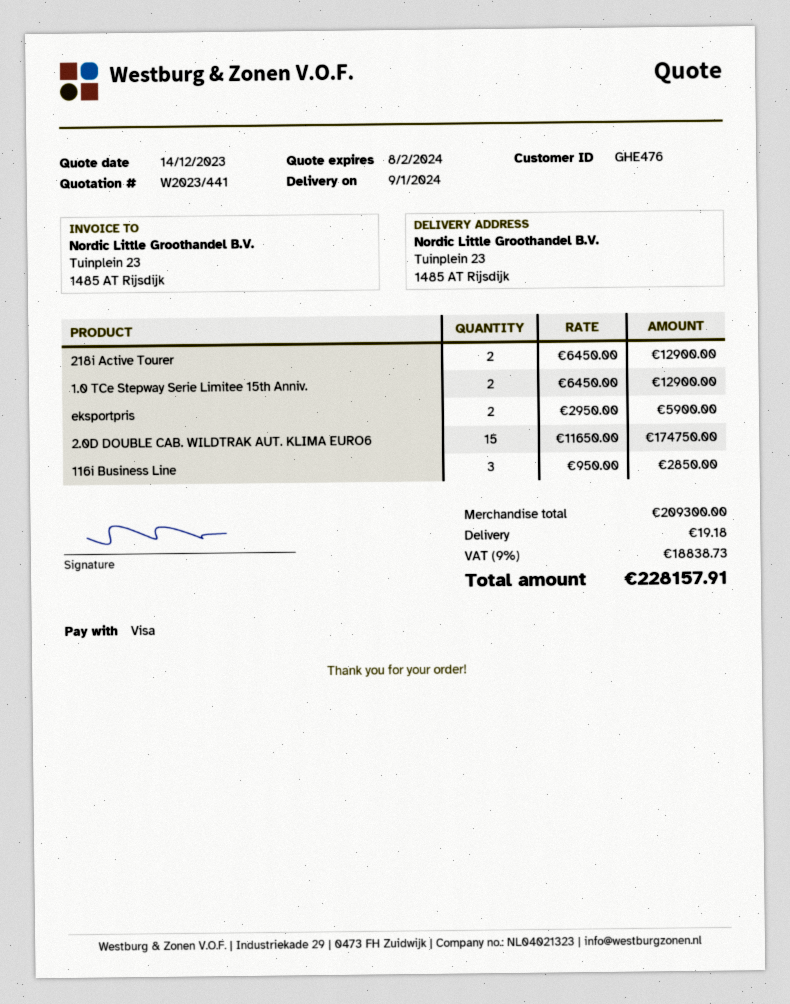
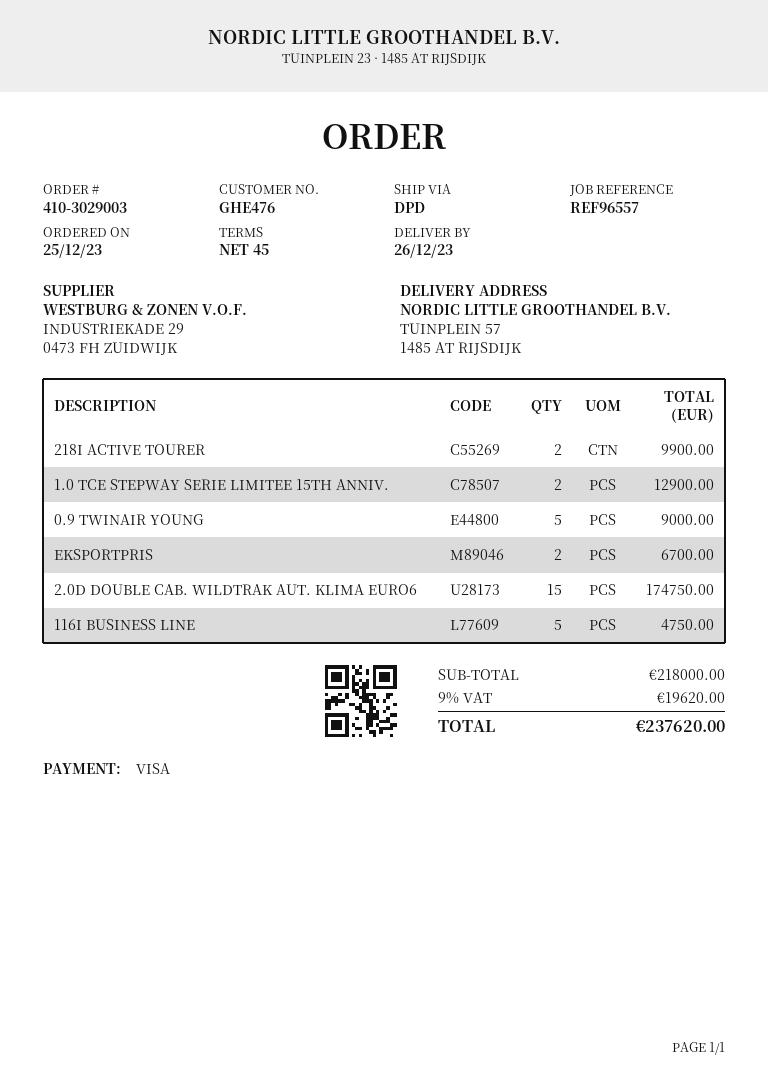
delivery date: 2024-01-09 -> 2023-12-26
ship to: Tuinplein 23, 1485 AT Rijsdijk -> TUINPLEIN 57, 1485 AT RIJSDIJK
218i Active Tourer: 2 for 12900.00 -> 2 for 9900.00
eksportpris: 2 for 5900.00 -> 2 for 6700.00
116i Business Line: 3 for 2850.00 -> 5 for 4750.00
0.9 TWINAIR YOUNG: none -> 5 for 9000.00
subtotal: 209300.00 -> 218000.00
shipping: 19.18 -> none
tax: 9% = 18838.73 -> 9% = 19620.00
total: 228157.91 -> 237620.00

